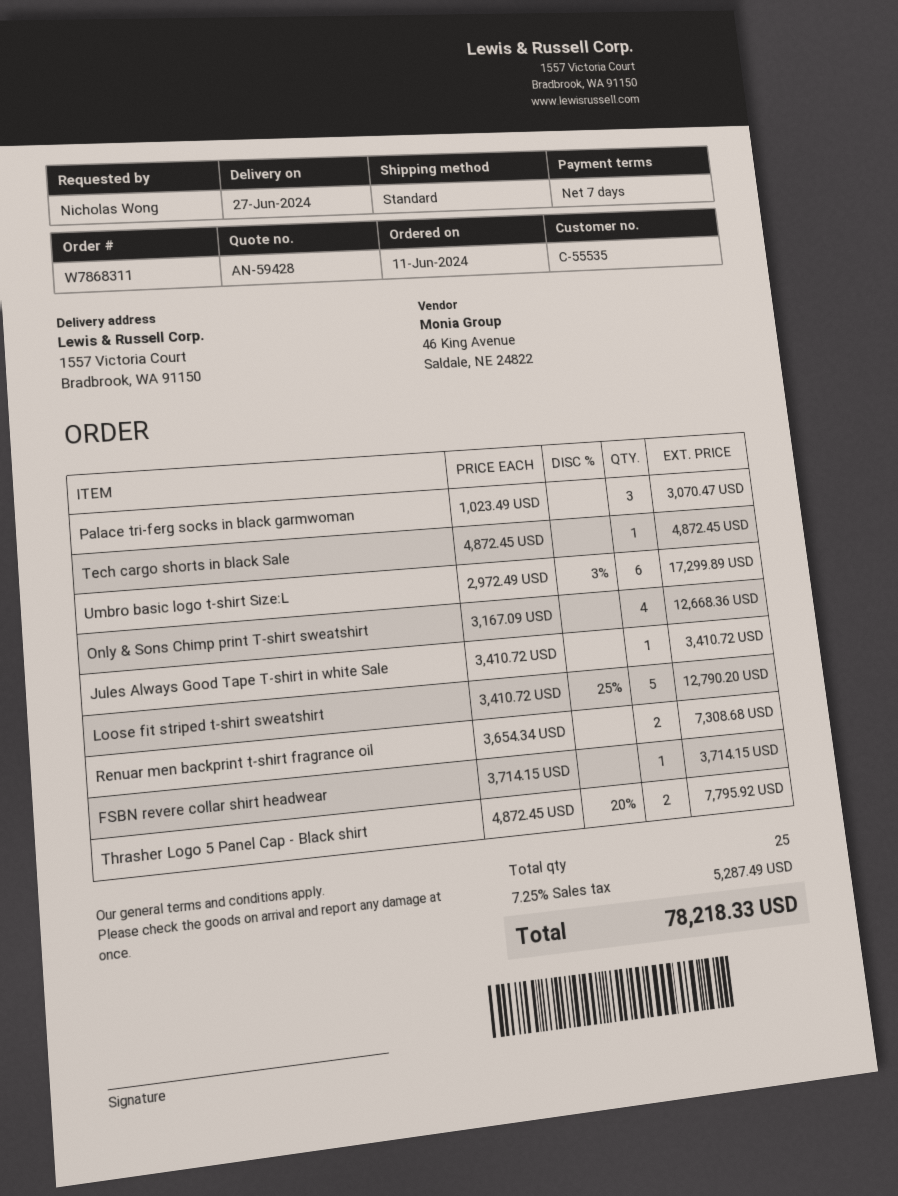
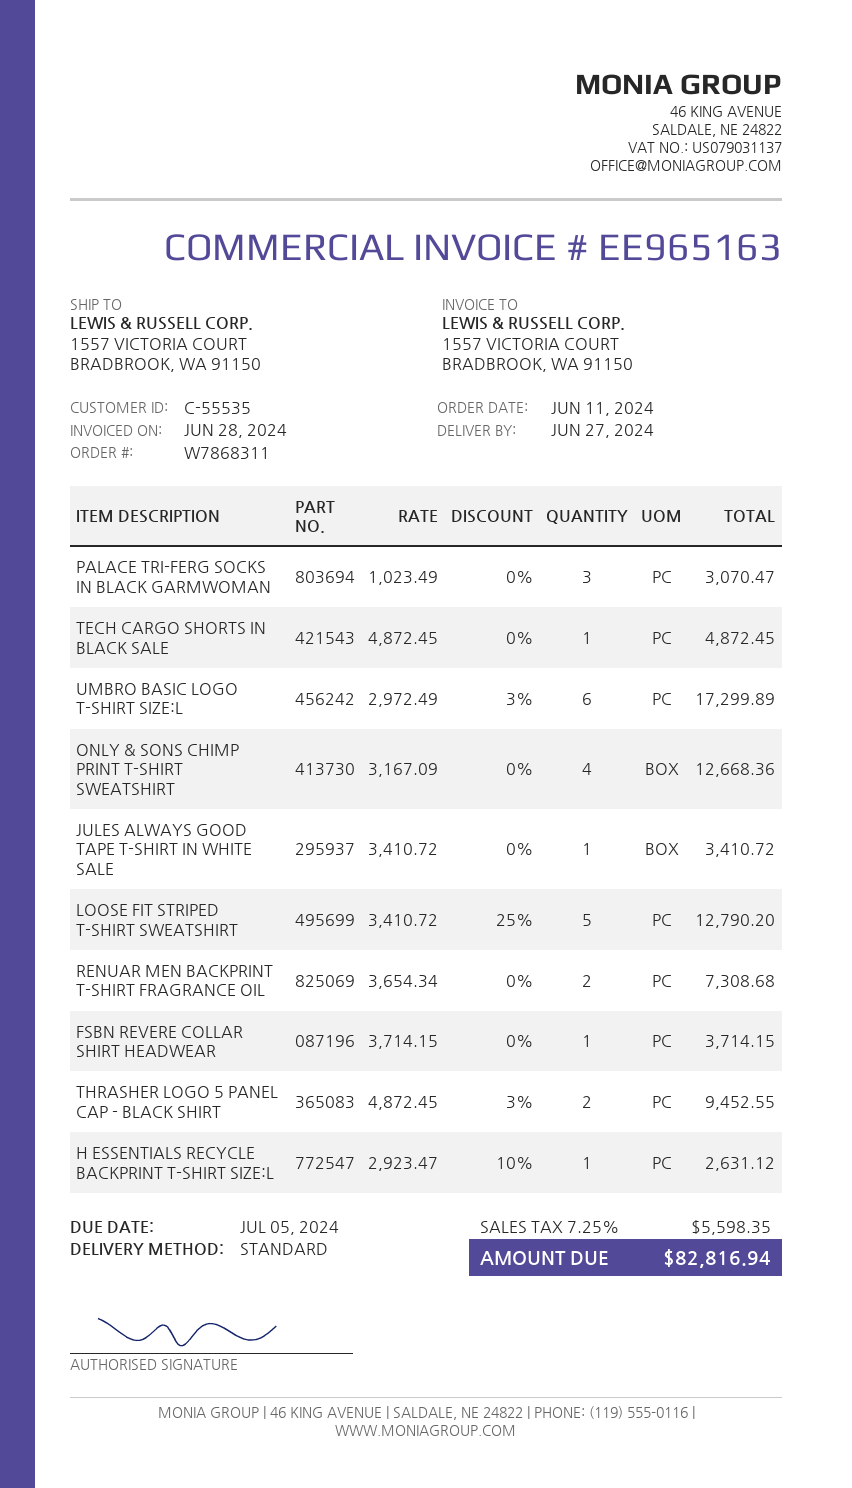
Thrasher Logo 5 Panel Cap - Black shirt: 2 x 4872.45 - 20% = 7795.92 -> 2 x 4872.45 - 3% = 9452.55
H ESSENTIALS RECYCLE BACKPRINT T-SHIRT SIZE:L: none -> 1 x 2923.47 - 10% = 2631.12
tax: 7.25% = 5287.49 -> 7.25% = 5598.35
total: 78218.33 -> 82816.94

